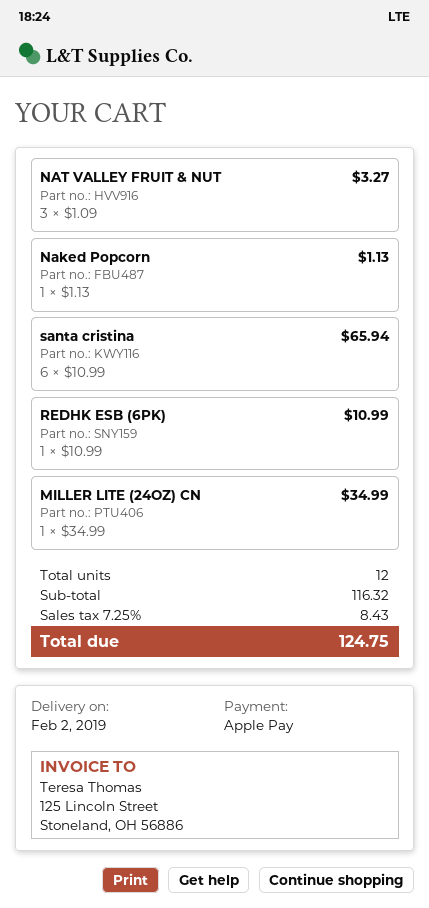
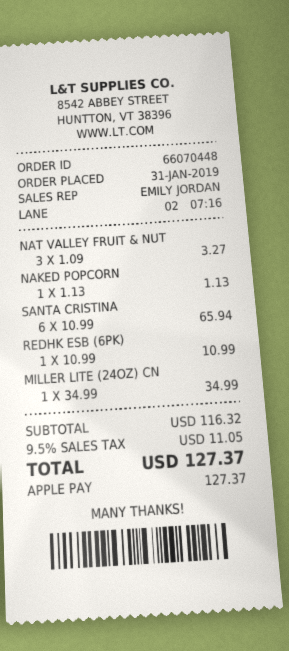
tax: 7.25% = 8.43 -> 9.5% = 11.05
total: 124.75 -> 127.37

